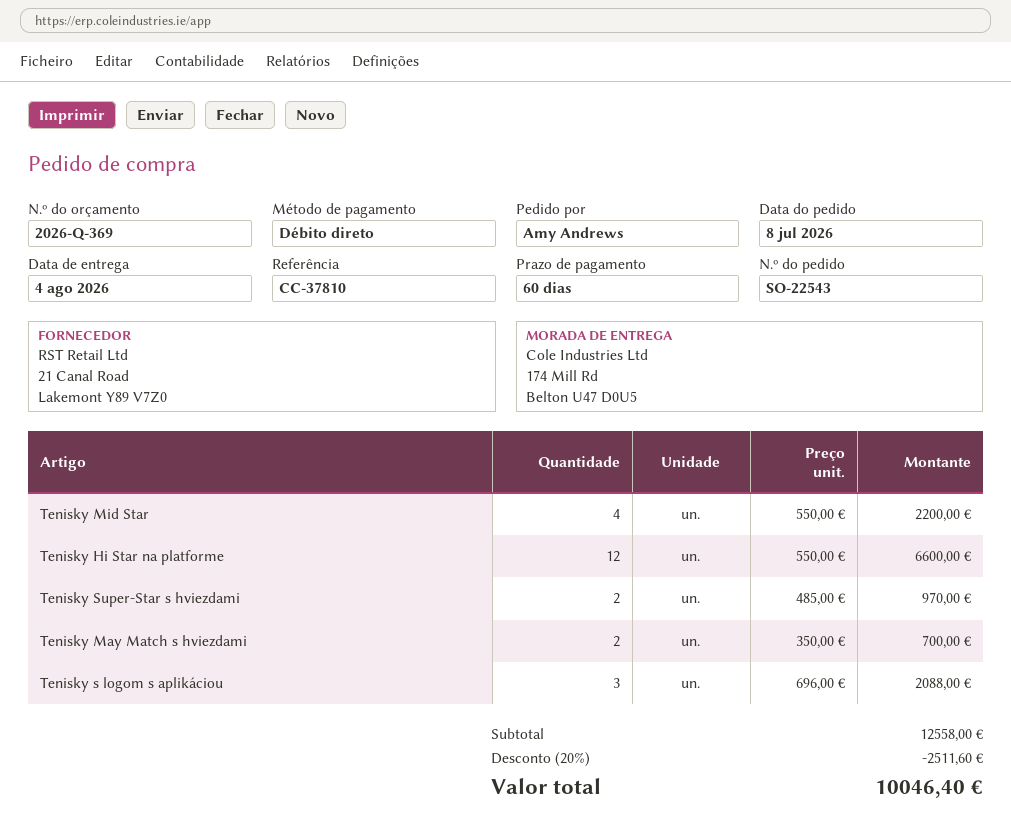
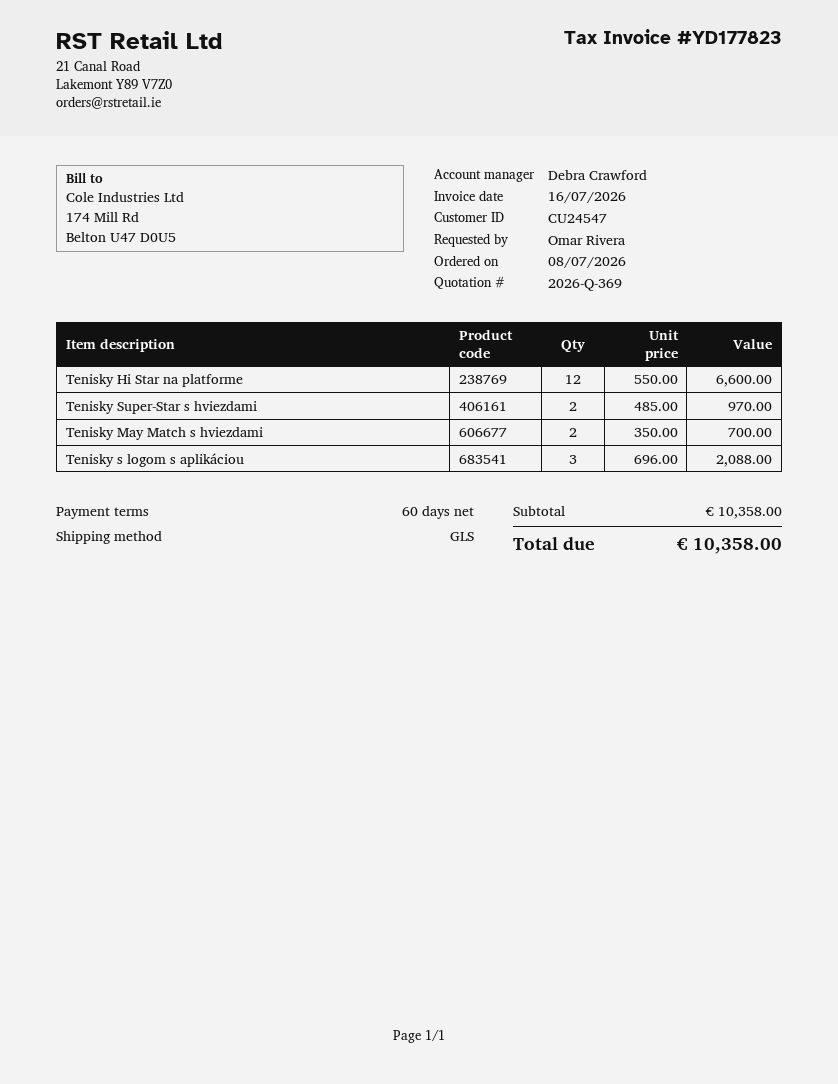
ordered by: Amy Andrews -> Omar Rivera
Tenisky Mid Star: 4 x 550.00 = 2200.00 -> none
subtotal: 12558.00 -> 10358.00
discount: 20% = 2511.60 -> none
total: 10046.40 -> 10358.00

